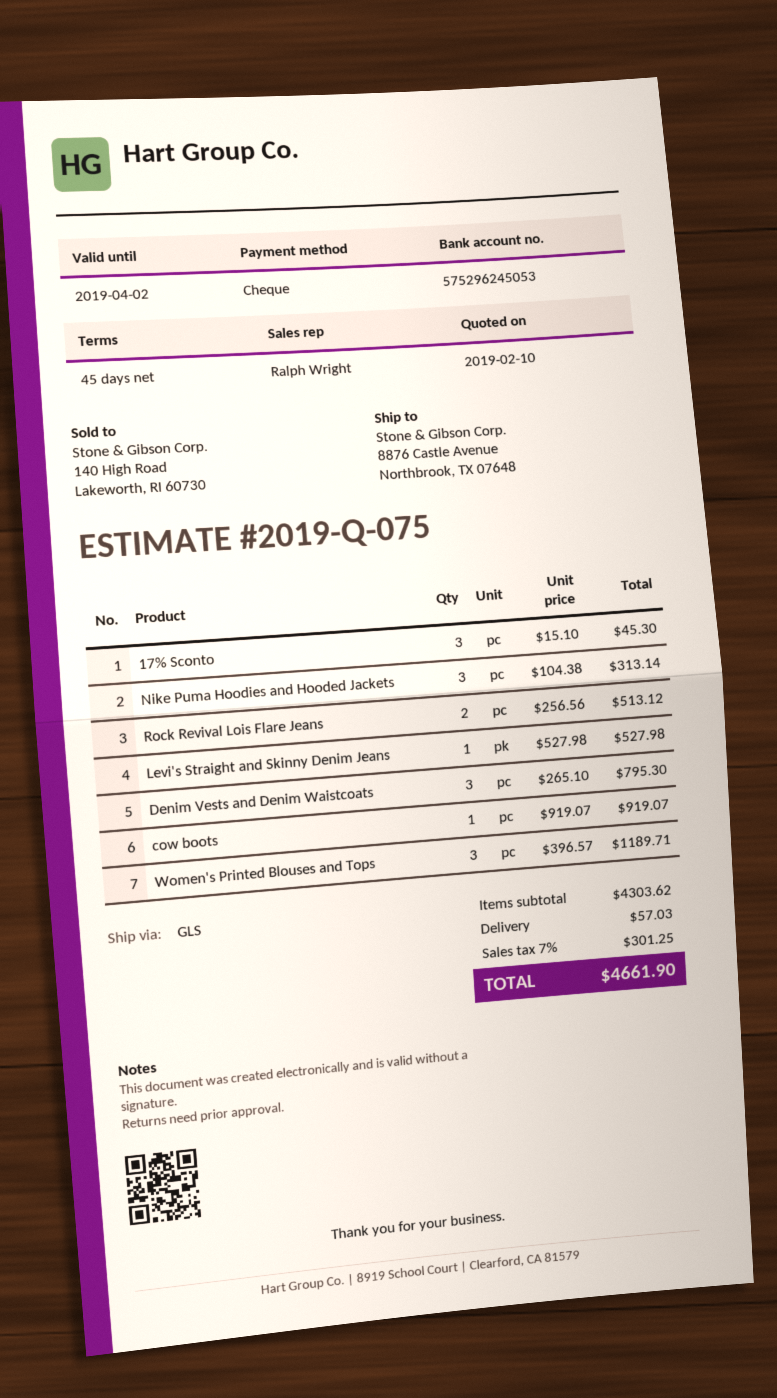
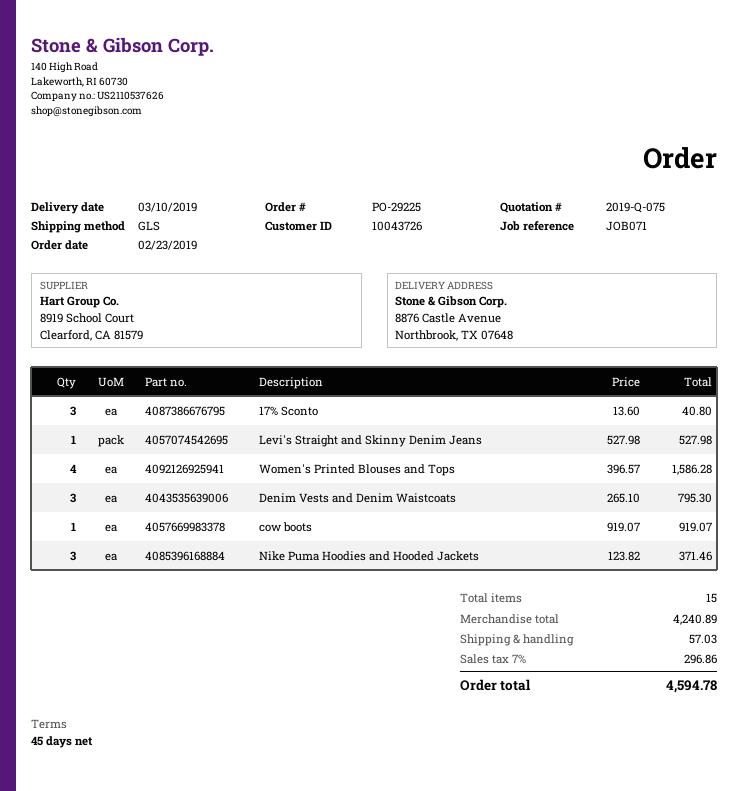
17% Sconto: 3 x 15.10 = 45.30 -> 3 x 13.60 = 40.80
Nike Puma Hoodies and Hooded Jackets: 3 x 104.38 = 313.14 -> 3 x 123.82 = 371.46
Rock Revival Lois Flare Jeans: 2 x 256.56 = 513.12 -> none
Women's Printed Blouses and Tops: 3 x 396.57 = 1189.71 -> 4 x 396.57 = 1586.28
subtotal: 4303.62 -> 4240.89
tax: 7% = 301.25 -> 7% = 296.86
total: 4661.90 -> 4594.78

